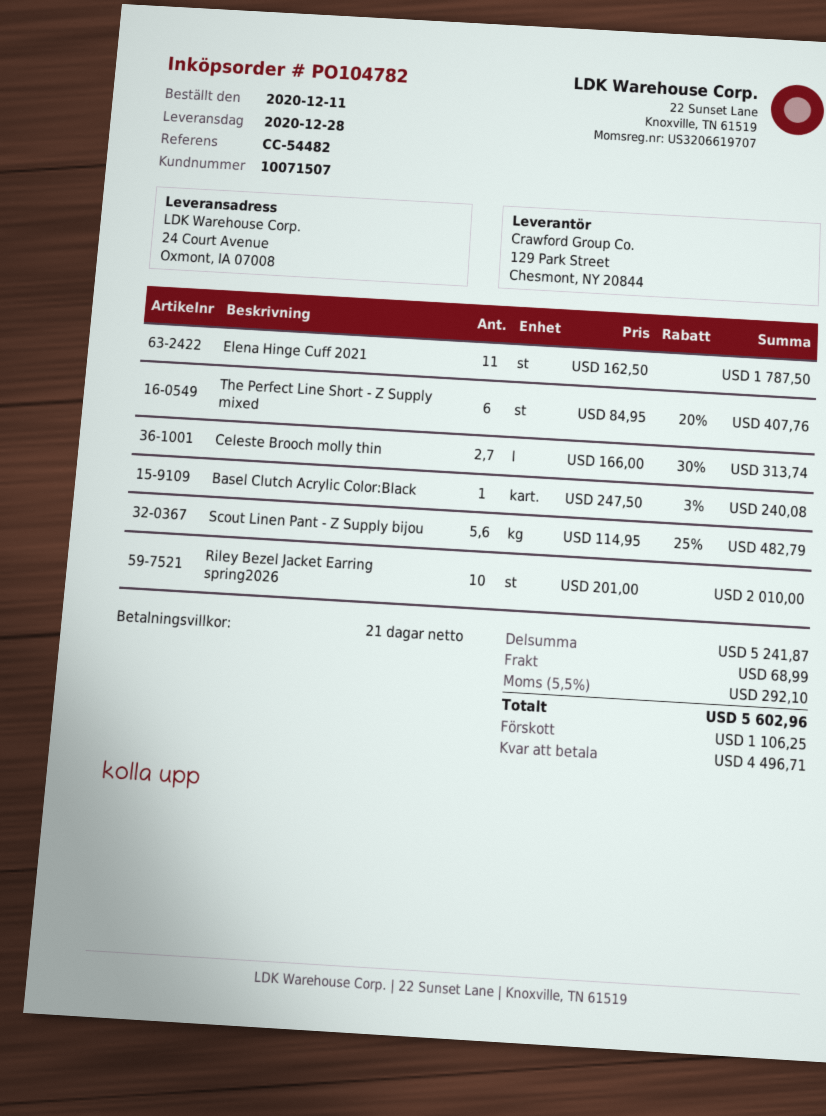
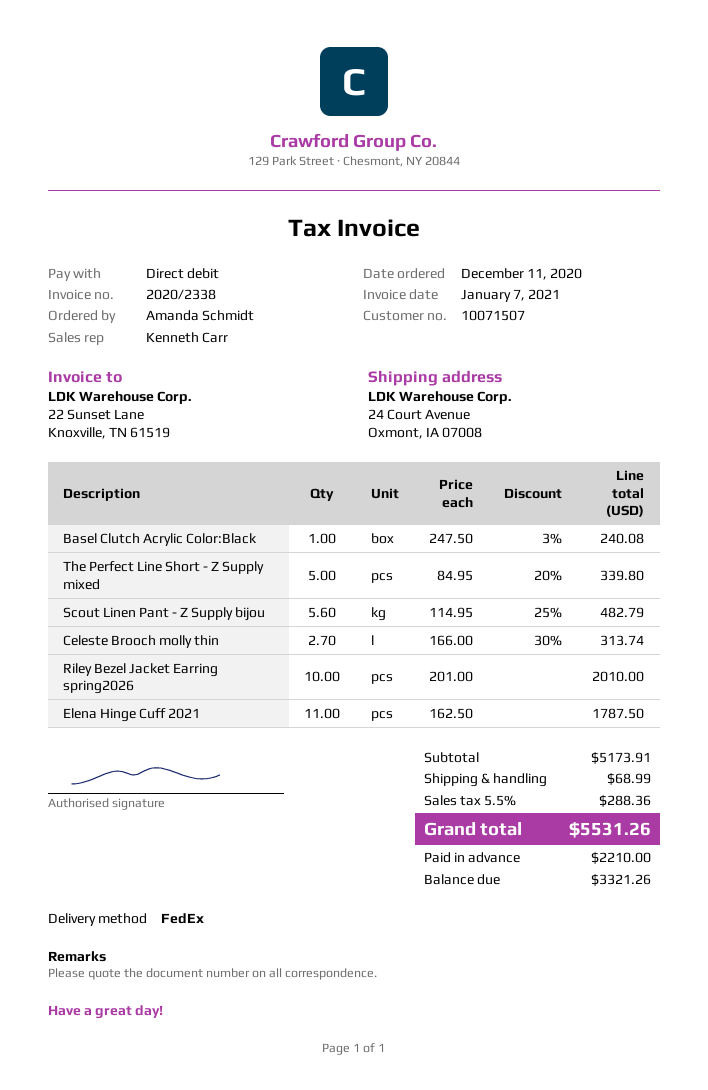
The Perfect Line Short - Z Supply mixed: 6 x 84.95 - 20% = 407.76 -> 5 x 84.95 - 20% = 339.80
subtotal: 5241.87 -> 5173.91
tax: 5.5% = 292.10 -> 5.5% = 288.36
total: 5602.96 -> 5531.26
deposit: 1106.25 -> 2210.00
balance: 4496.71 -> 3321.26

